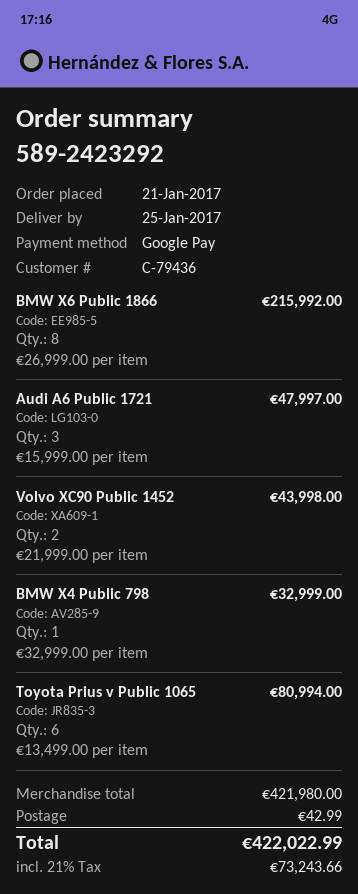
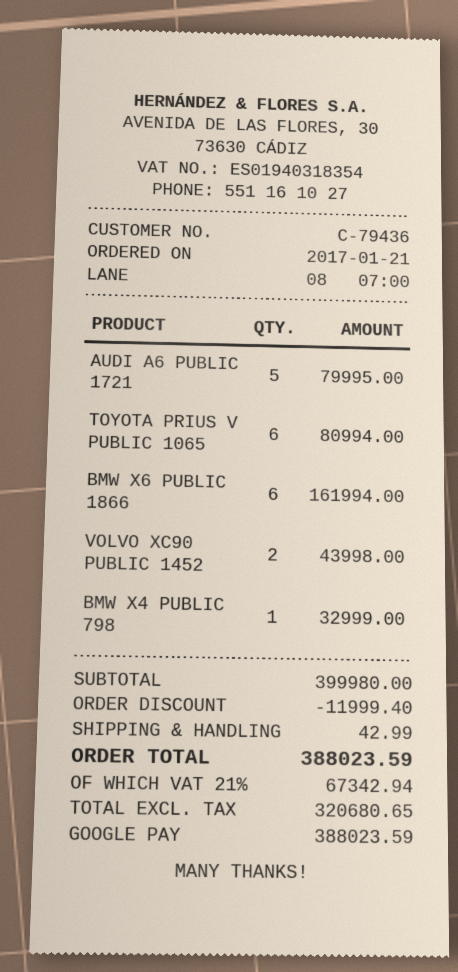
BMW X6 Public 1866: 8 for 215992.00 -> 6 for 161994.00
Audi A6 Public 1721: 3 for 47997.00 -> 5 for 79995.00
subtotal: 421980.00 -> 399980.00
discount: none -> 11999.40
tax: 21% = 73243.66 -> 21% = 67342.94
total: 422022.99 -> 388023.59

